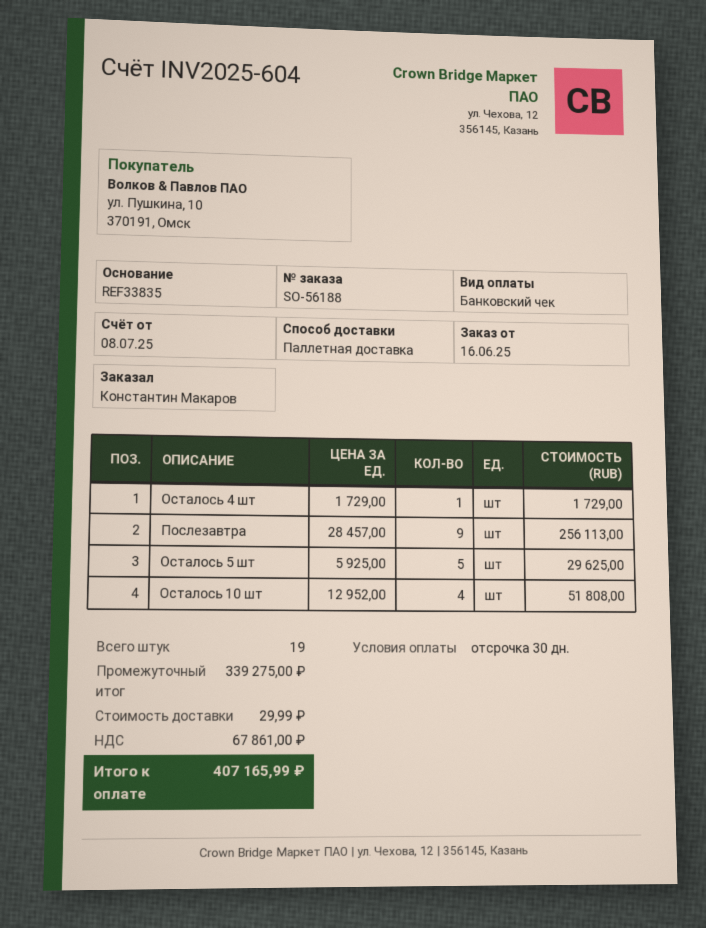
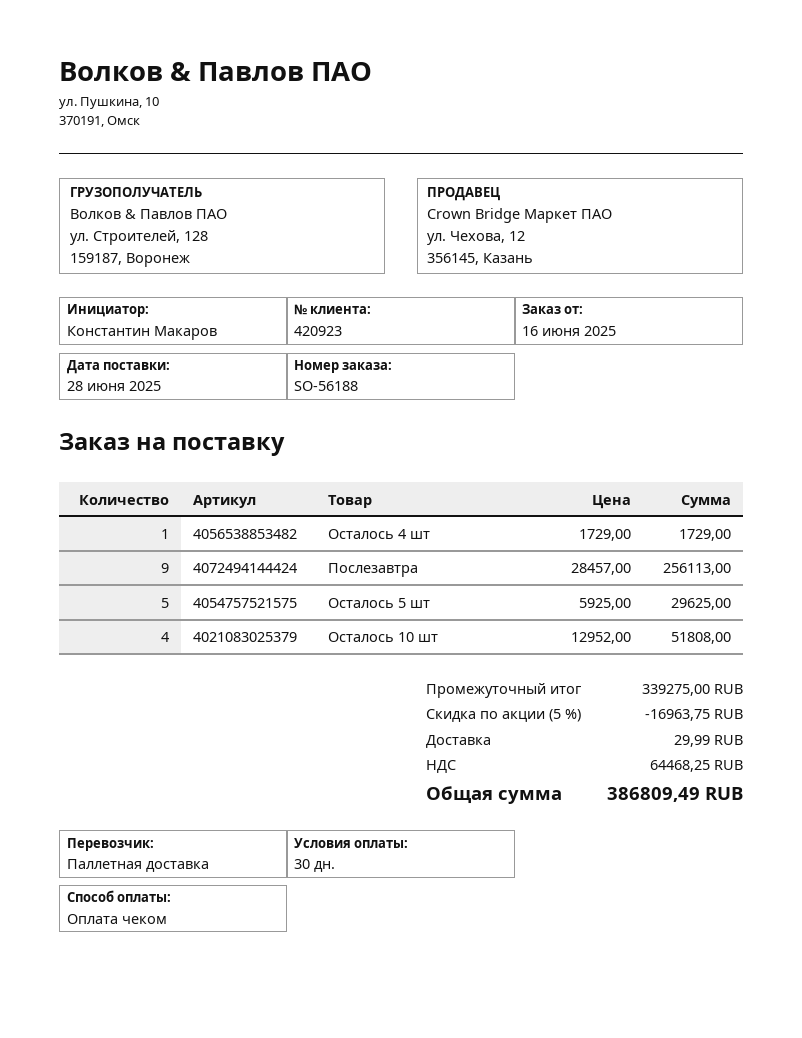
discount: none -> 5% = 16963.75
tax: 67861.00 -> 64468.25
total: 407165.99 -> 386809.49

